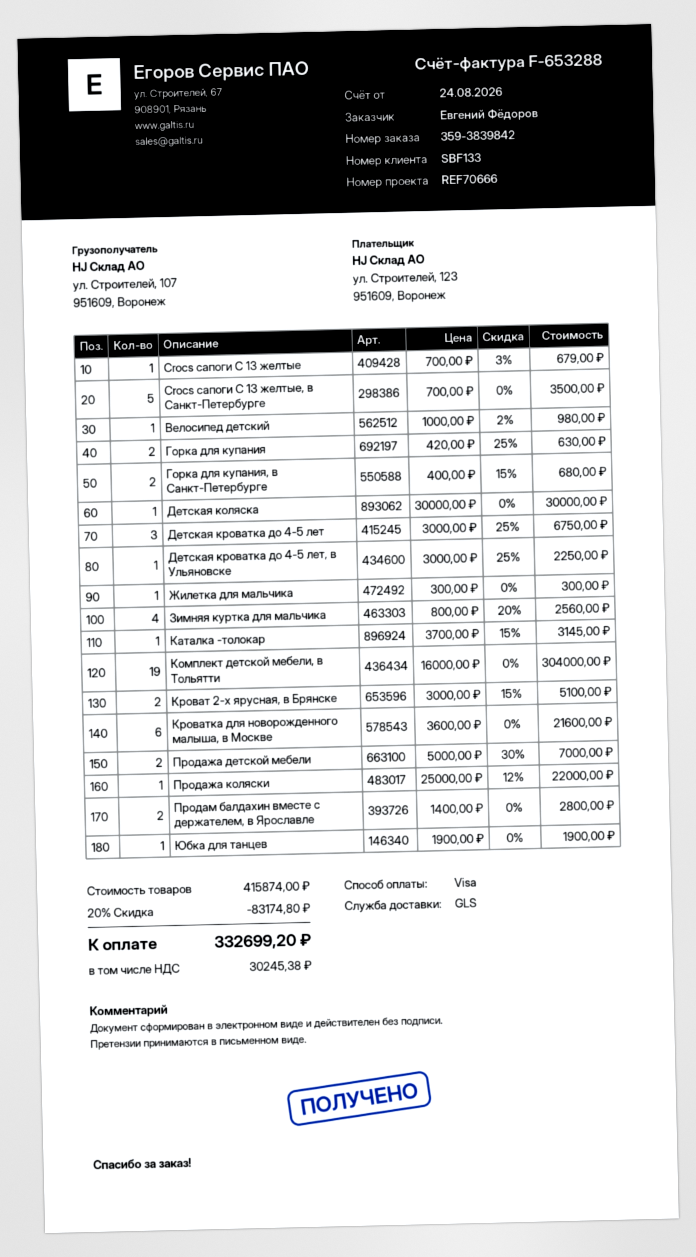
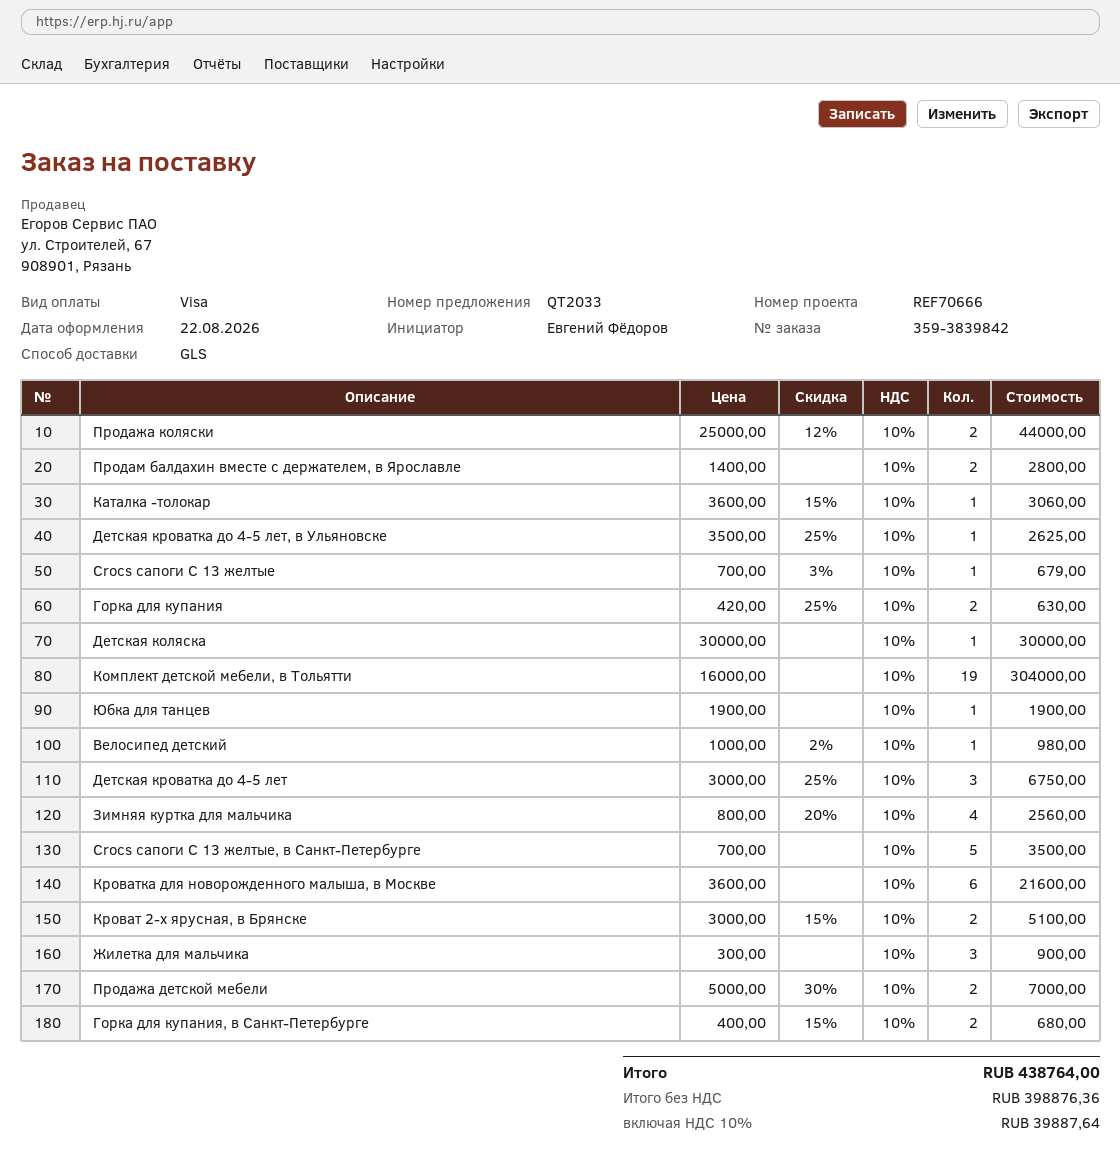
Детская кроватка до 4-5 лет, в Ульяновске: 1 x 3000.00 - 25% = 2250.00 -> 1 x 3500.00 - 25% = 2625.00
Жилетка для мальчика: 1 x 300.00 = 300.00 -> 3 x 300.00 = 900.00
Каталка -толокар: 1 x 3700.00 - 15% = 3145.00 -> 1 x 3600.00 - 15% = 3060.00
Продажа коляски: 1 x 25000.00 - 12% = 22000.00 -> 2 x 25000.00 - 12% = 44000.00
discount: 20% = 83174.80 -> none
tax: 30245.38 -> 39887.64
total: 332699.20 -> 438764.00

